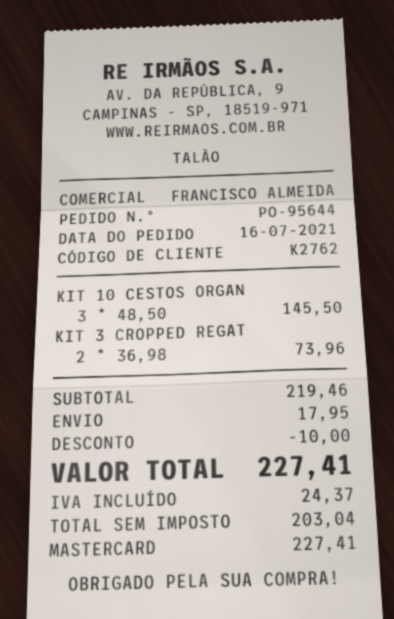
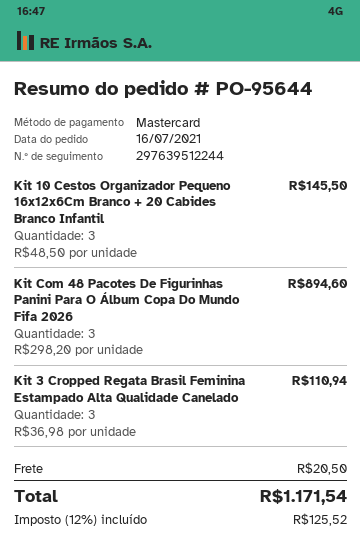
KIT 3 CROPPED REGAT: 2 x 36.98 = 73.96 -> 3 x 36.98 = 110.94
Kit Com 48 Pacotes De Figurinhas Panini Para O Álbum Copa Do Mundo Fifa 2026: none -> 3 x 298.20 = 894.60
discount: 10.00 -> none
shipping: 17.95 -> 20.50
tax: 24.37 -> 125.52
total: 227.41 -> 1171.54

